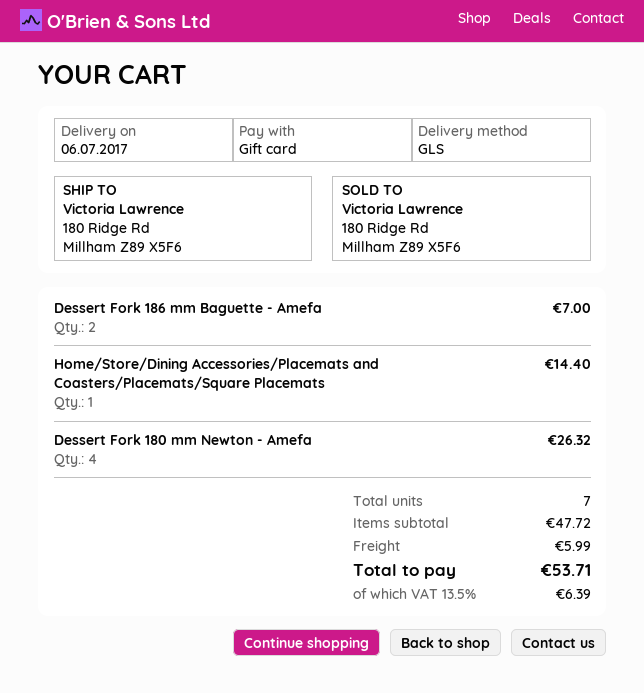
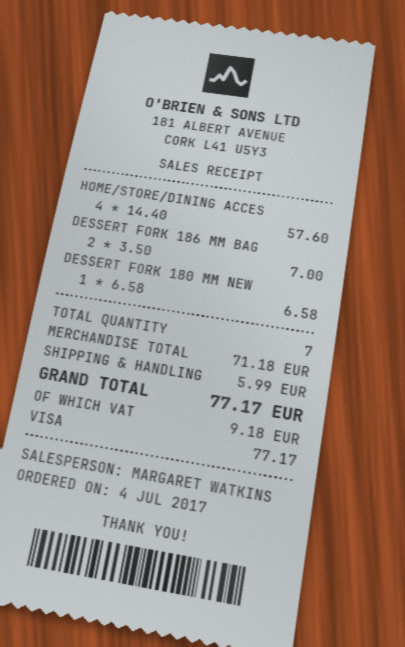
payment method: gift card -> Visa
Home/Store/Dining Accessories/Placemats and Coasters/Placemats/Square Placemats: 1 for 14.40 -> 4 for 57.60
Dessert Fork 180 mm Newton - Amefa: 4 for 26.32 -> 1 for 6.58
subtotal: 47.72 -> 71.18
tax: 6.39 -> 9.18
total: 53.71 -> 77.17

